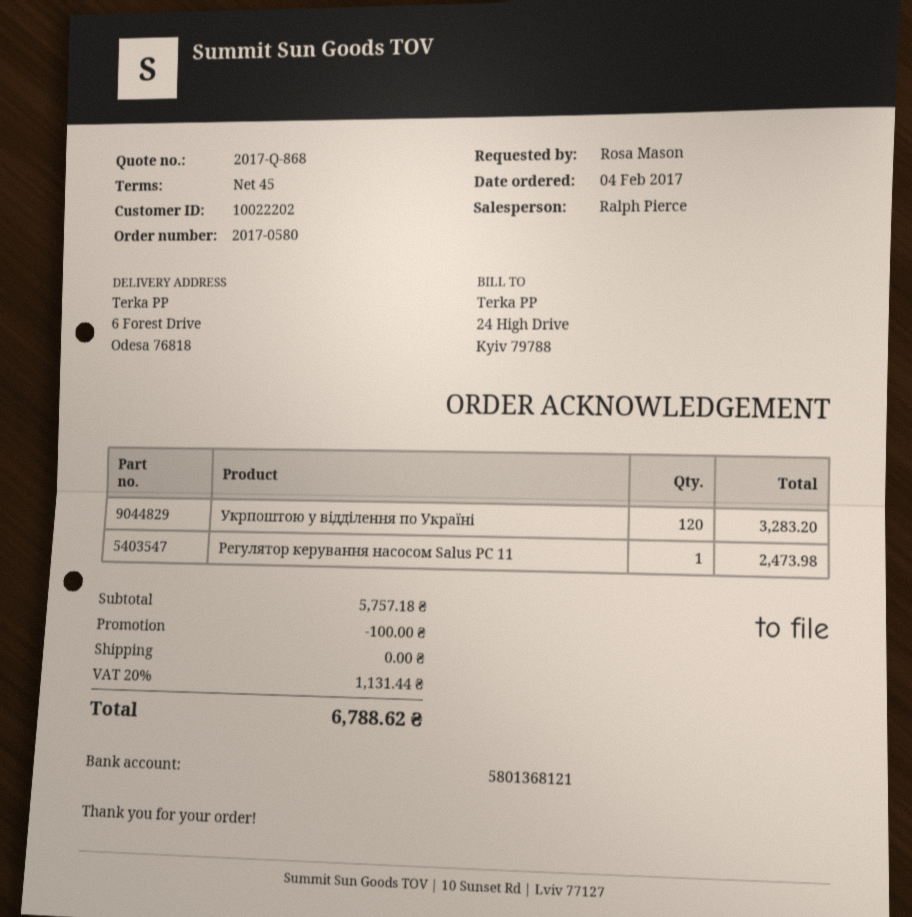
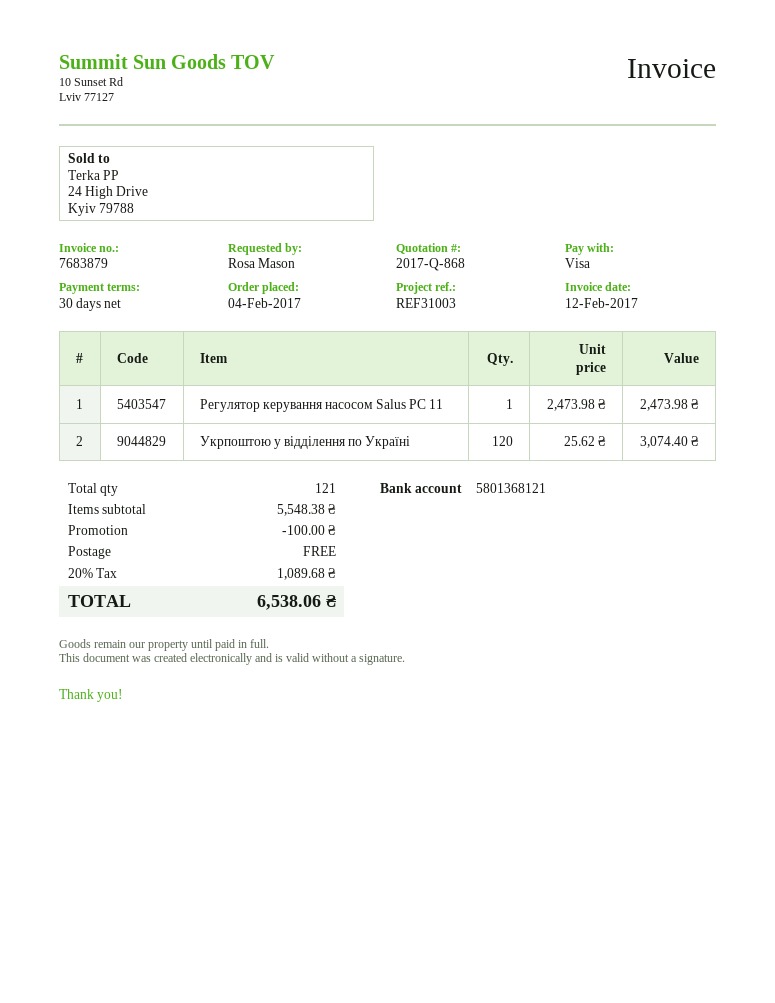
payment terms: 45 days -> 30 days
Укрпоштою у відділення по Україні: 120 for 3283.20 -> 120 for 3074.40
subtotal: 5757.18 -> 5548.38
tax: 20% = 1131.44 -> 20% = 1089.68
total: 6788.62 -> 6538.06

